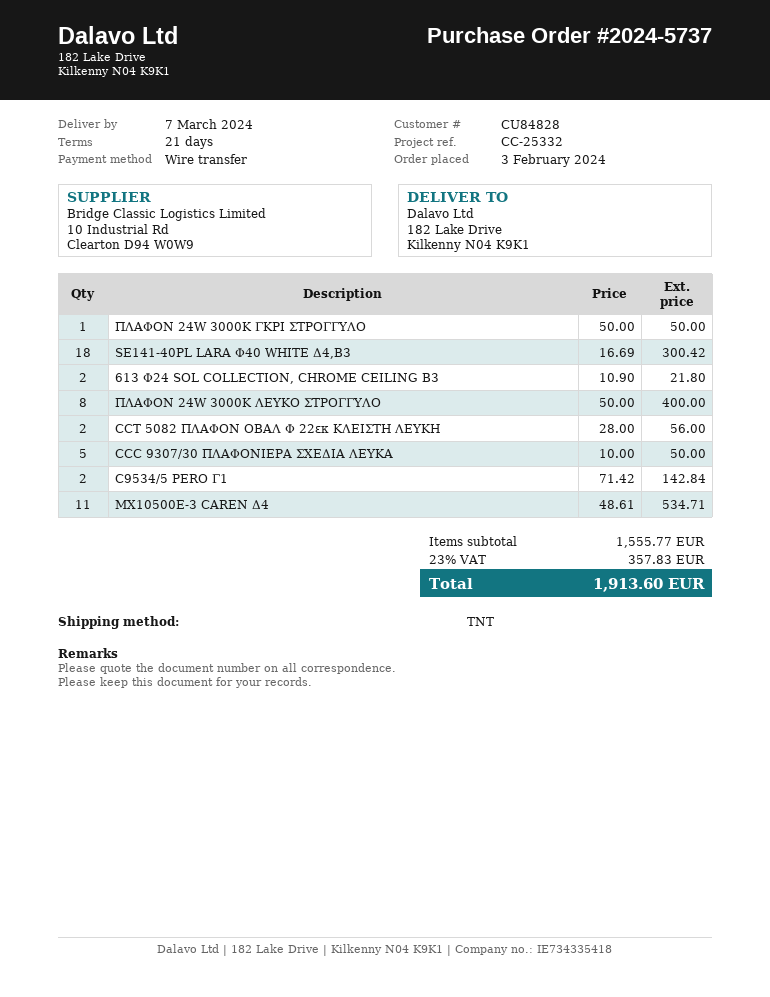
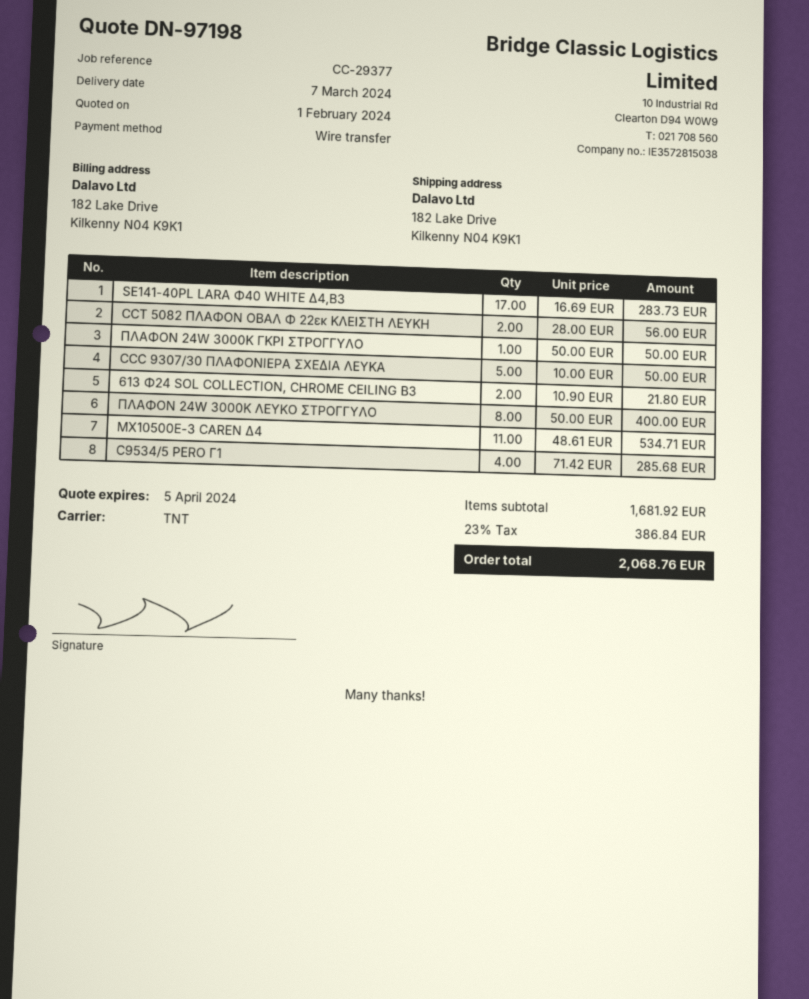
reference: CC-25332 -> CC-29377
SE141-40PL LARA Φ40 WHITE Δ4,B3: 18 x 16.69 = 300.42 -> 17 x 16.69 = 283.73
C9534/5 PERO Γ1: 2 x 71.42 = 142.84 -> 4 x 71.42 = 285.68
subtotal: 1555.77 -> 1681.92
tax: 23% = 357.83 -> 23% = 386.84
total: 1913.60 -> 2068.76

